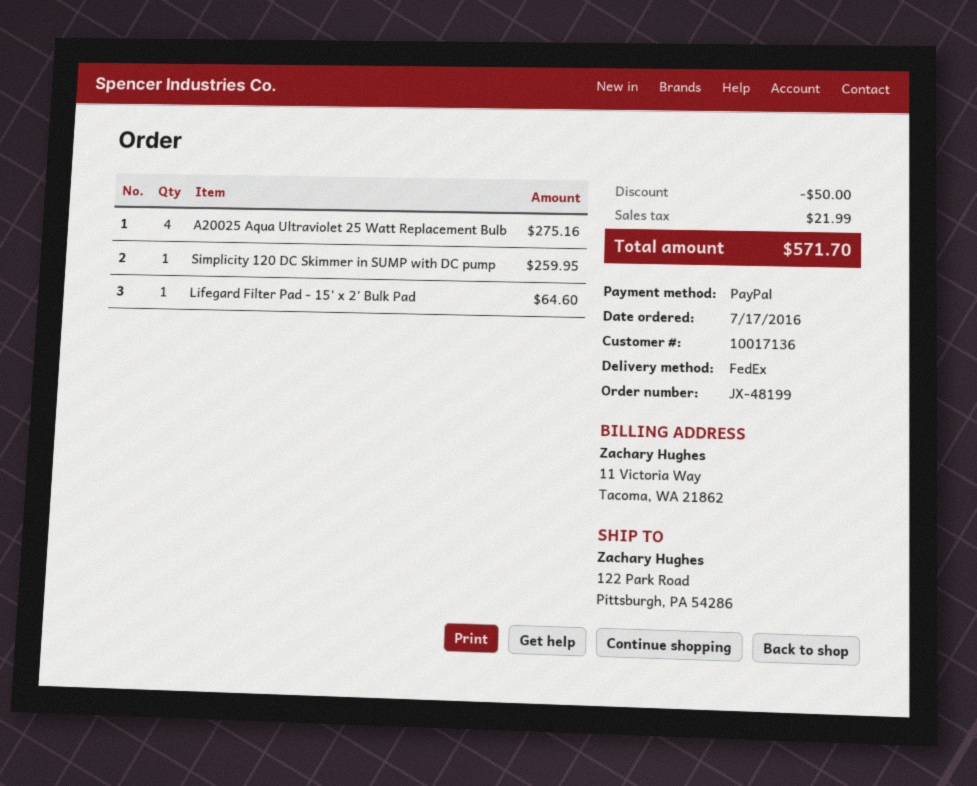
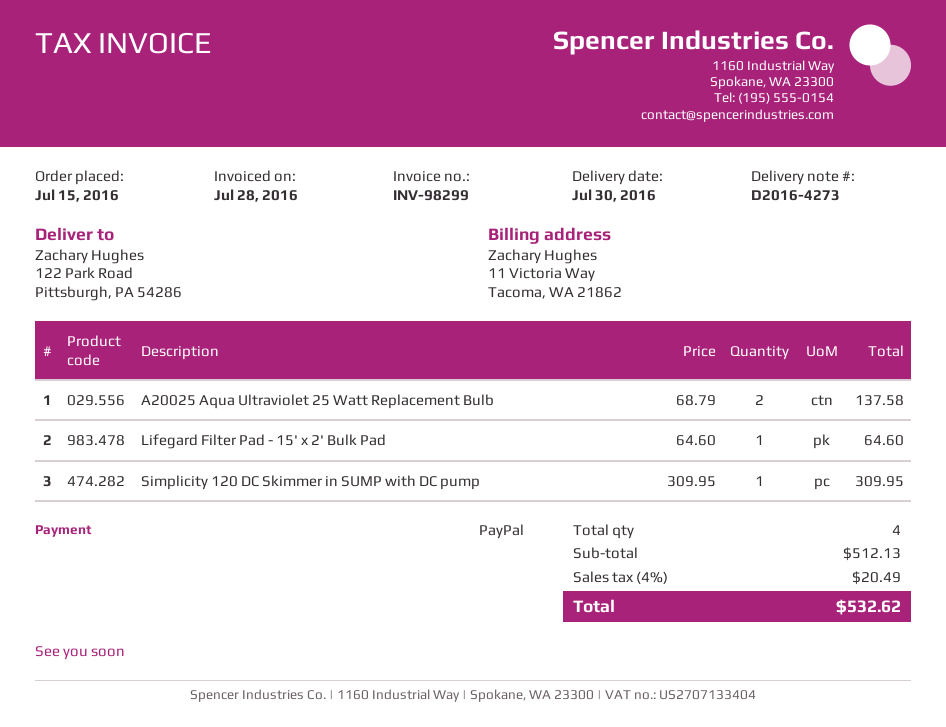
order date: 2016-07-17 -> 2016-07-15
A20025 Aqua Ultraviolet 25 Watt Replacement Bulb: 4 for 275.16 -> 2 for 137.58
Simplicity 120 DC Skimmer in SUMP with DC pump: 1 for 259.95 -> 1 for 309.95
discount: 50.00 -> none
tax: 21.99 -> 20.49
total: 571.70 -> 532.62

